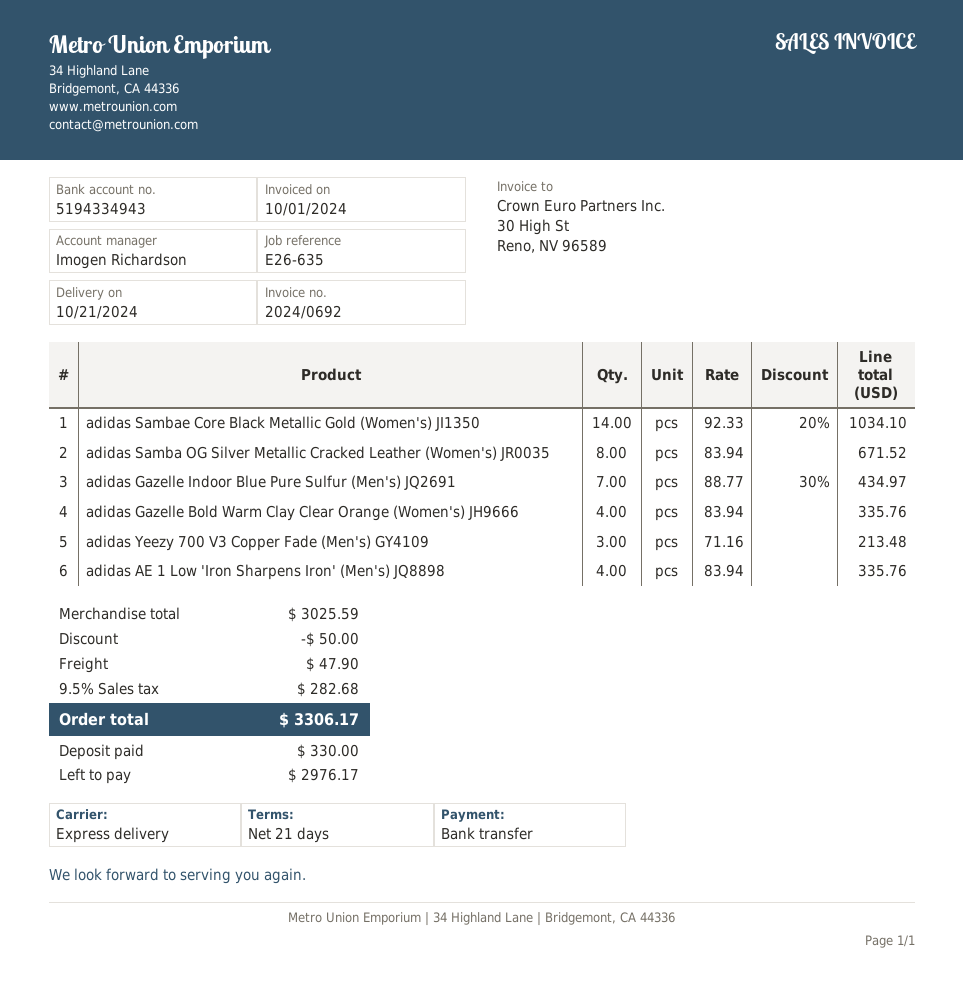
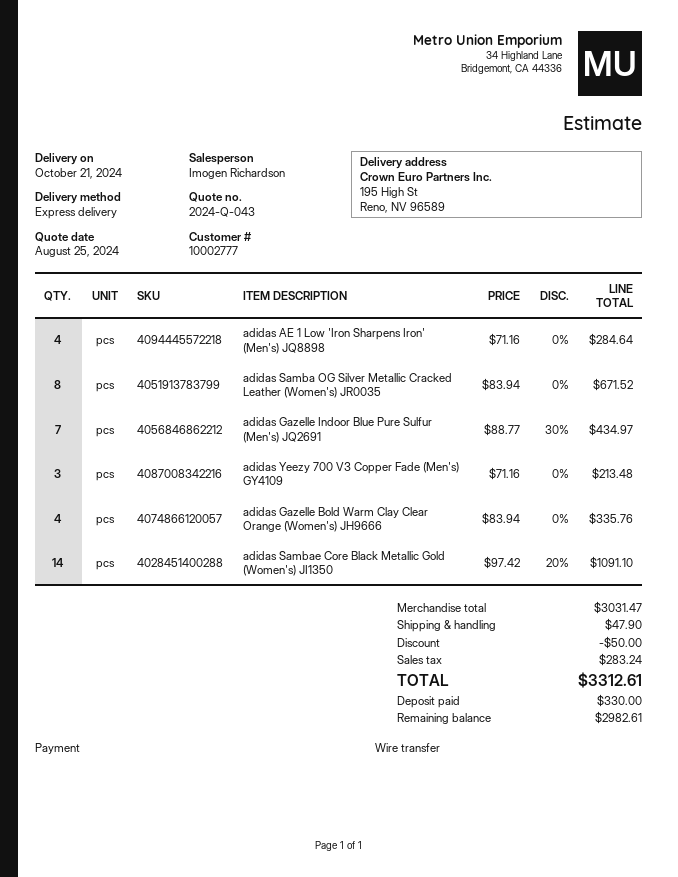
adidas Sambae Core Black Metallic Gold (Women's) JI1350: 14 x 92.33 - 20% = 1034.10 -> 14 x 97.42 - 20% = 1091.10
adidas AE 1 Low 'Iron Sharpens Iron' (Men's) JQ8898: 4 x 83.94 = 335.76 -> 4 x 71.16 = 284.64
subtotal: 3025.59 -> 3031.47
tax: 282.68 -> 283.24
total: 3306.17 -> 3312.61
balance: 2976.17 -> 2982.61

